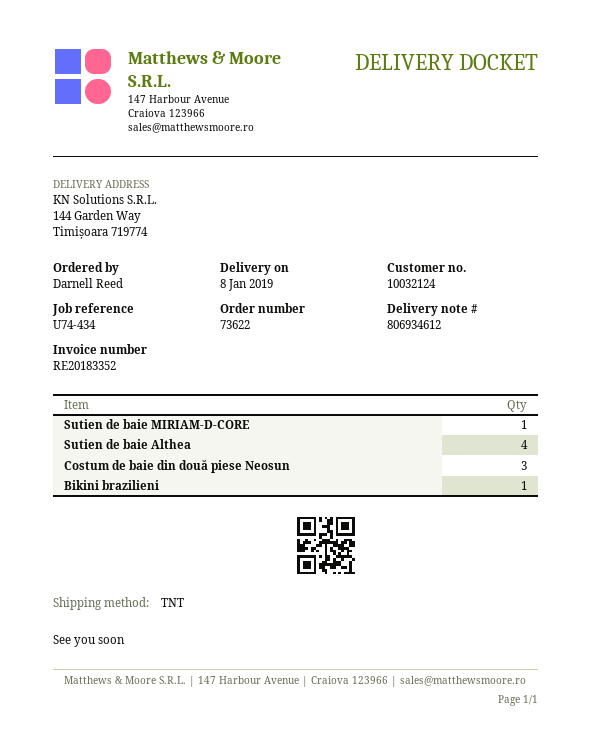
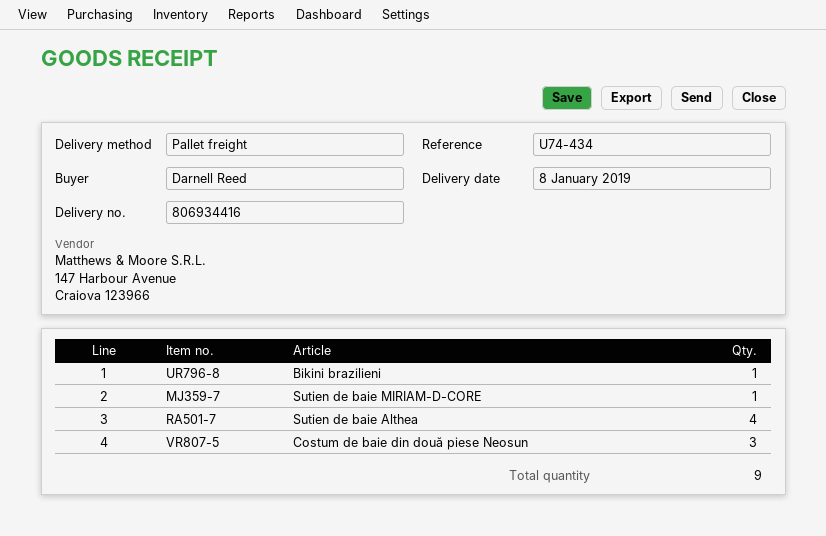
delivery note number: 806934612 -> 806934416
shipping method: TNT -> pallet freight

